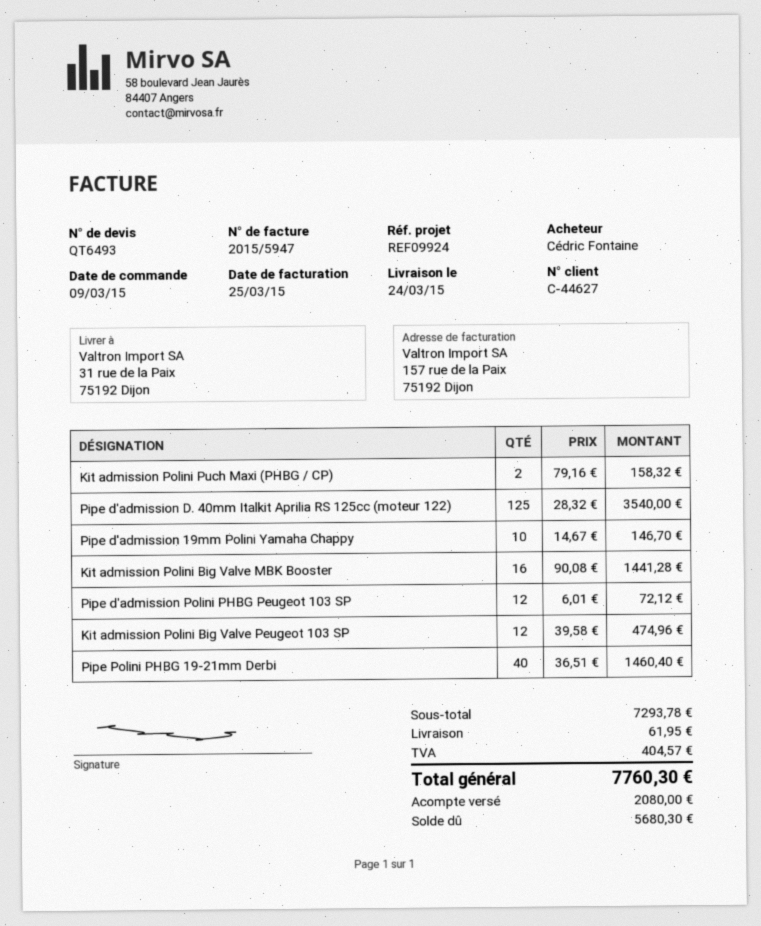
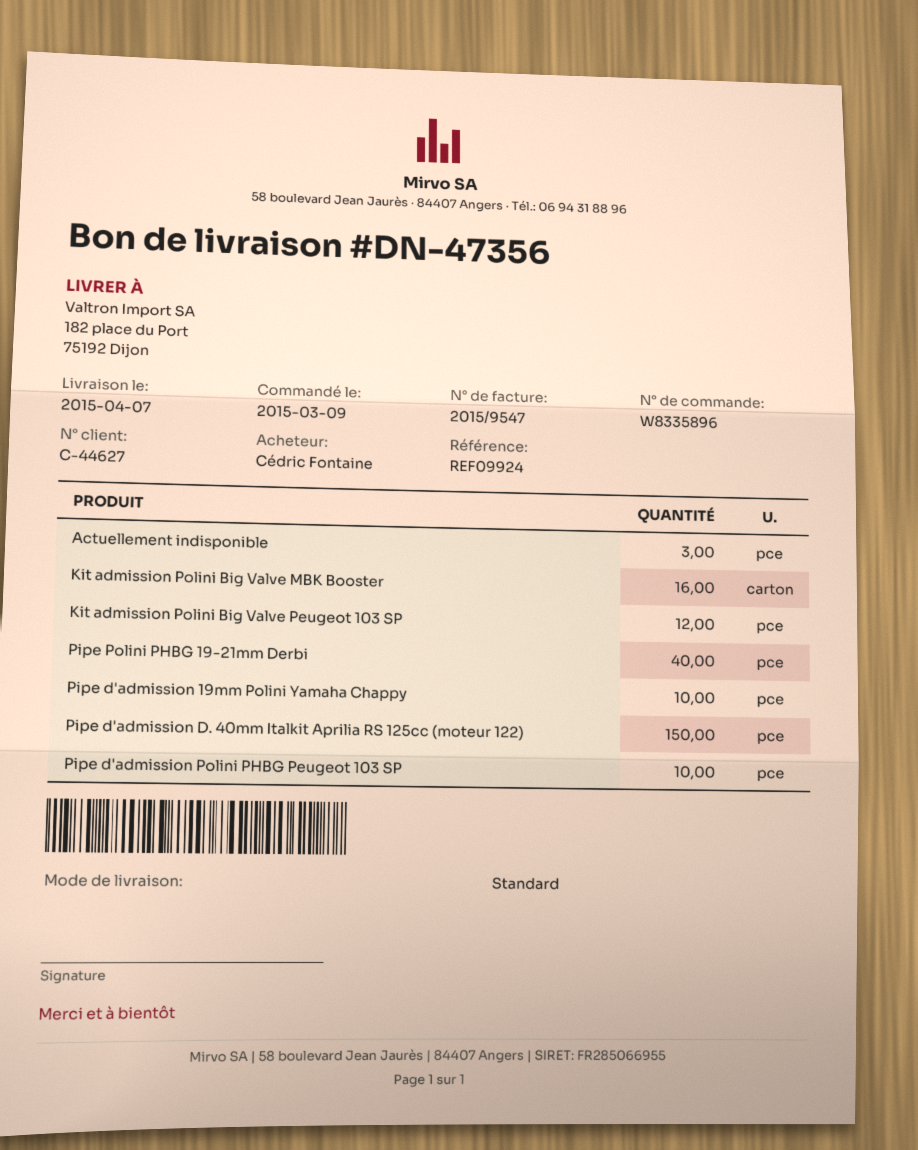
delivery date: 2015-03-24 -> 2015-04-07
invoice number: 2015/5947 -> 2015/9547
ship to: 31 rue de la Paix, 75192 Dijon -> 182 place du Port, 75192 Dijon
Kit admission Polini Puch Maxi (PHBG / CP): 2 -> none
Pipe d'admission D. 40mm Italkit Aprilia RS 125cc (moteur 122): 125 -> 150
Pipe d'admission Polini PHBG Peugeot 103 SP: 12 -> 10
Actuellement indisponible: none -> 3

